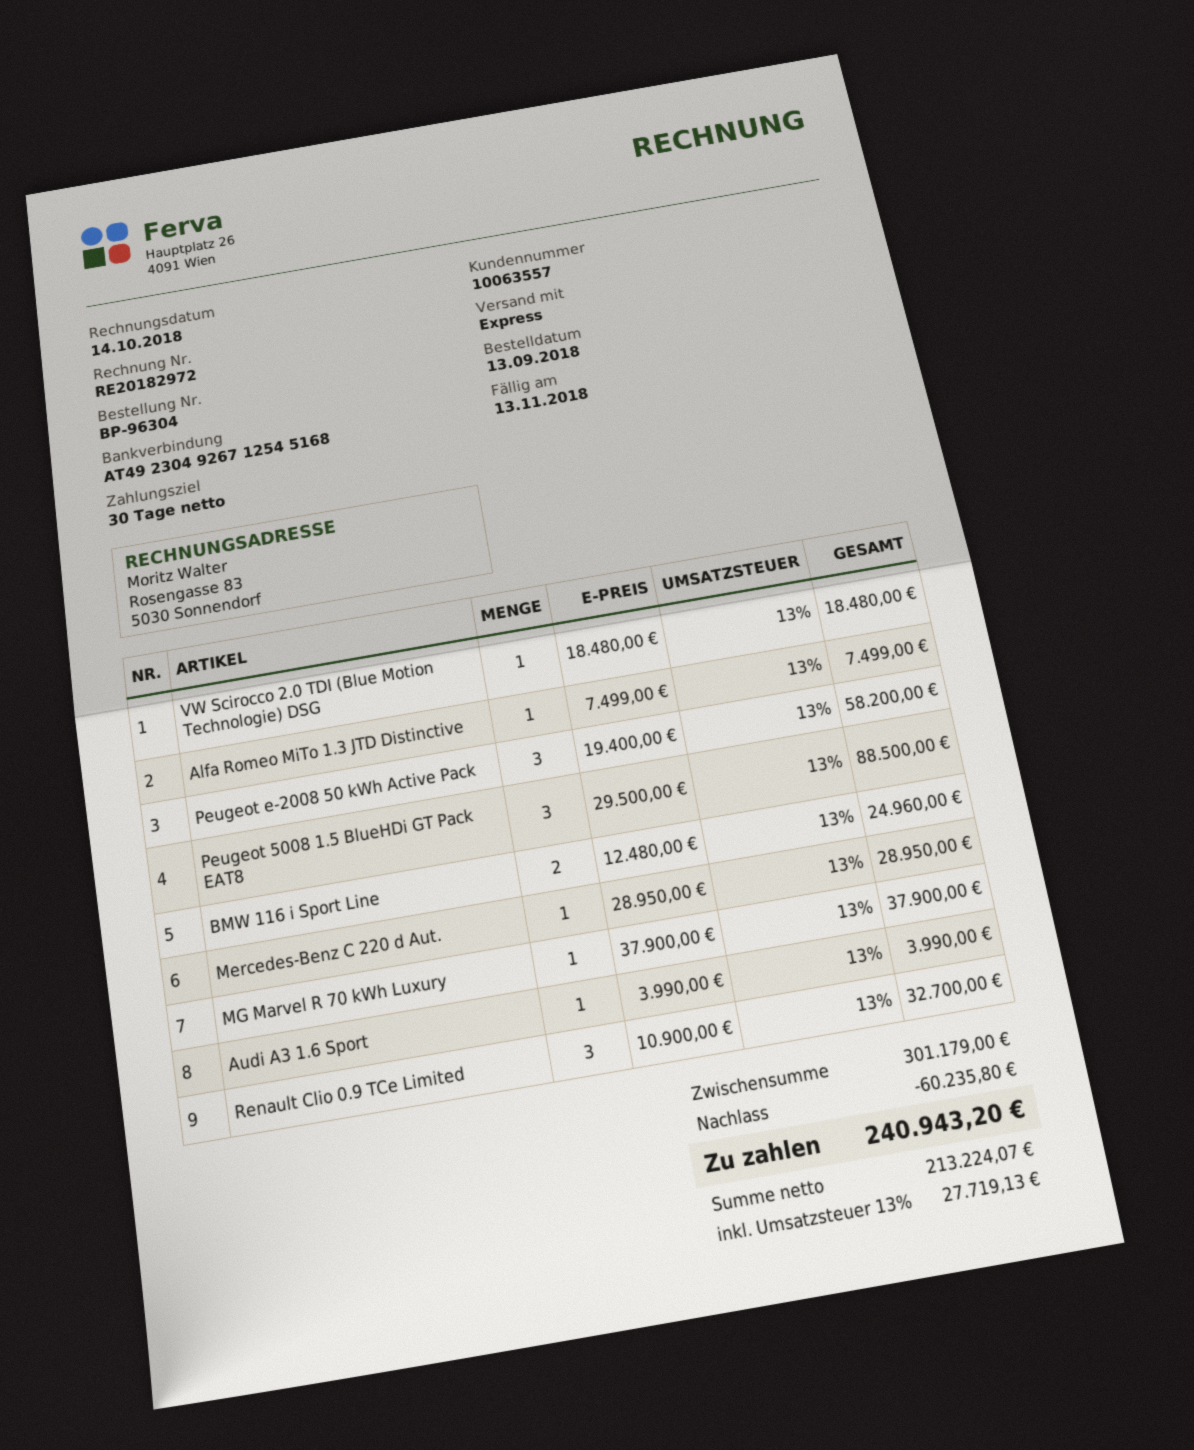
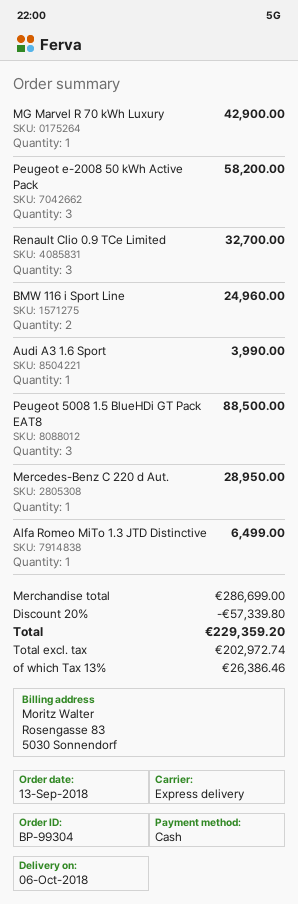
order number: BP-96304 -> BP-99304
VW Scirocco 2.0 TDI (Blue Motion Technologie) DSG: 1 for 18480.00 -> none
Alfa Romeo MiTo 1.3 JTD Distinctive: 1 for 7499.00 -> 1 for 6499.00
MG Marvel R 70 kWh Luxury: 1 for 37900.00 -> 1 for 42900.00
subtotal: 301179.00 -> 286699.00
discount: 60235.80 -> 57339.80
net: 213224.07 -> 202972.74
tax: 13% = 27719.13 -> 13% = 26386.46
total: 240943.20 -> 229359.20

